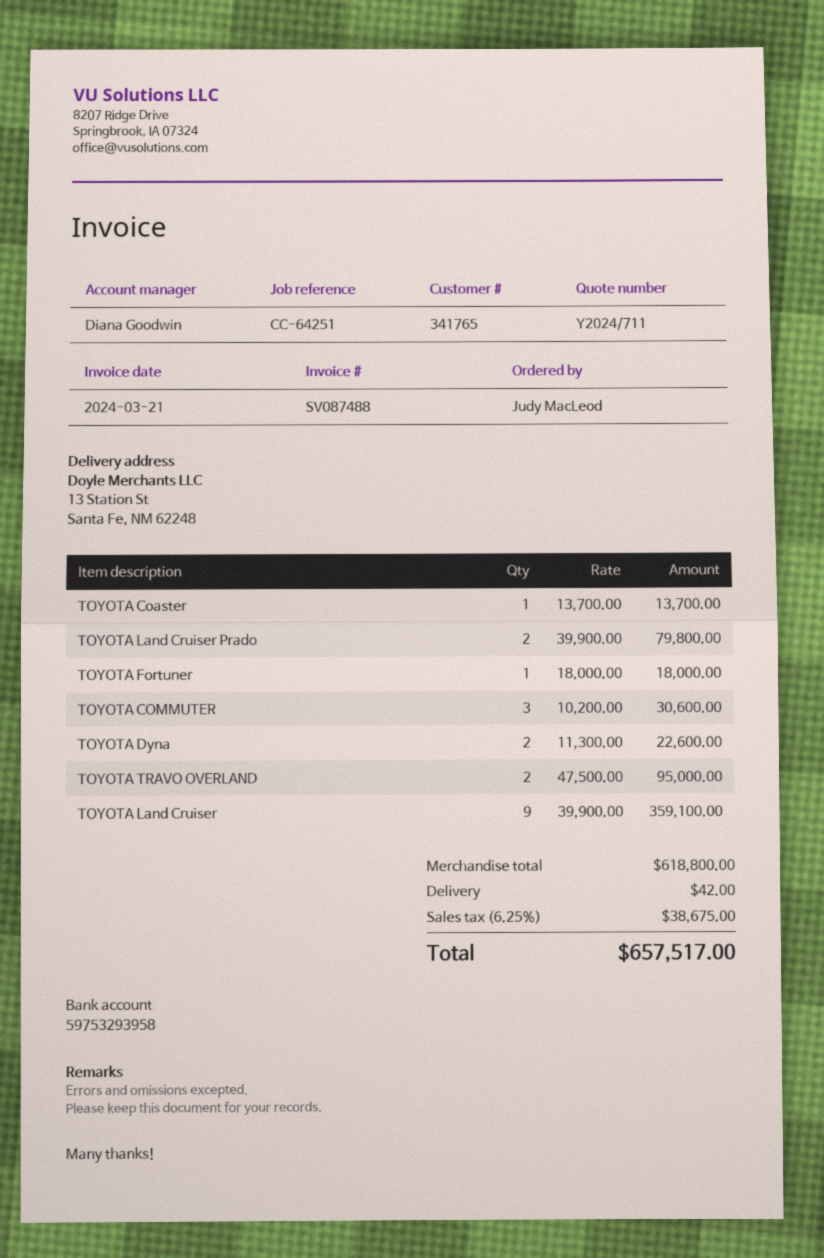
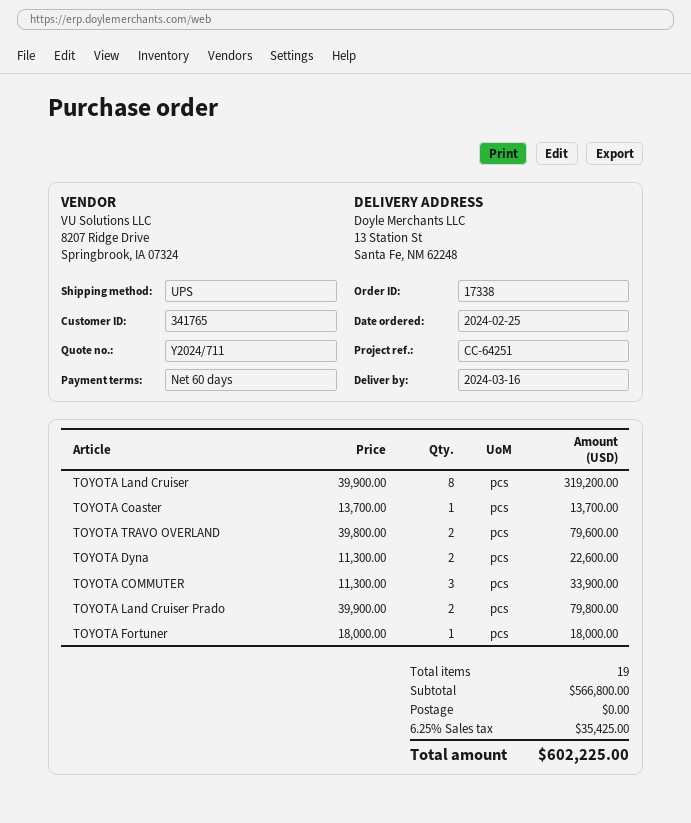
TOYOTA COMMUTER: 3 x 10200.00 = 30600.00 -> 3 x 11300.00 = 33900.00
TOYOTA TRAVO OVERLAND: 2 x 47500.00 = 95000.00 -> 2 x 39800.00 = 79600.00
TOYOTA Land Cruiser: 9 x 39900.00 = 359100.00 -> 8 x 39900.00 = 319200.00
subtotal: 618800.00 -> 566800.00
shipping: 42.00 -> 0.00
tax: 6.25% = 38675.00 -> 6.25% = 35425.00
total: 657517.00 -> 602225.00

